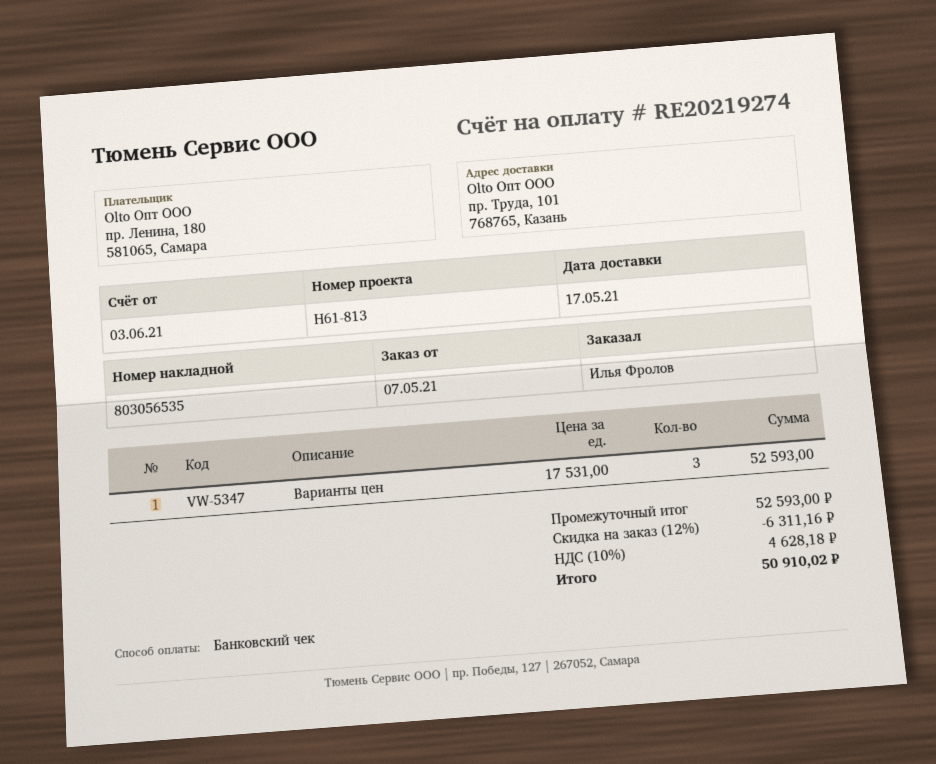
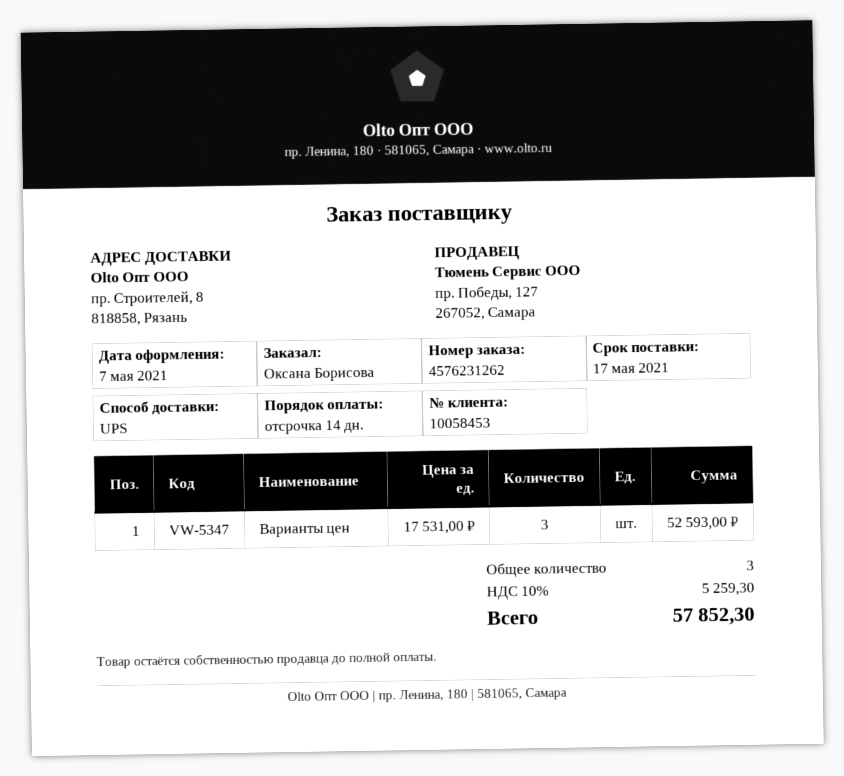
ordered by: Илья Фролов -> Оксана Борисова
ship to: пр. Труда, 101, 768765, Казань -> пр. Строителей, 8, 818858, Рязань
discount: 12% = 6311.16 -> none
tax: 10% = 4628.18 -> 10% = 5259.30
total: 50910.02 -> 57852.30

